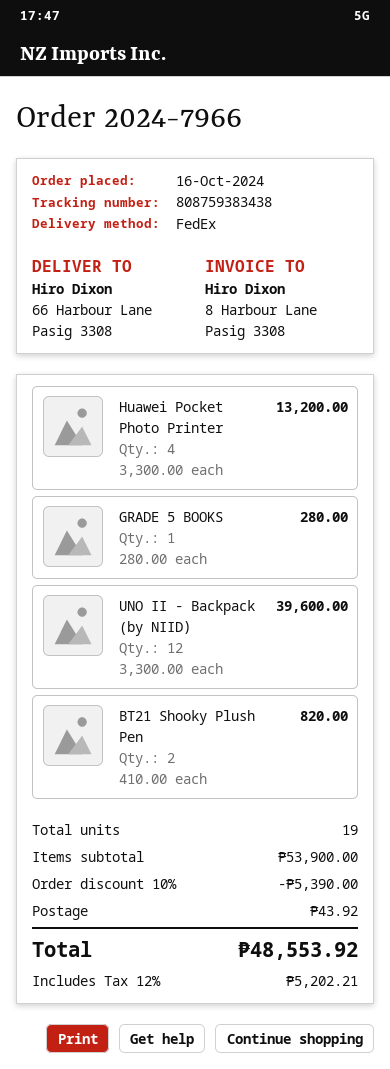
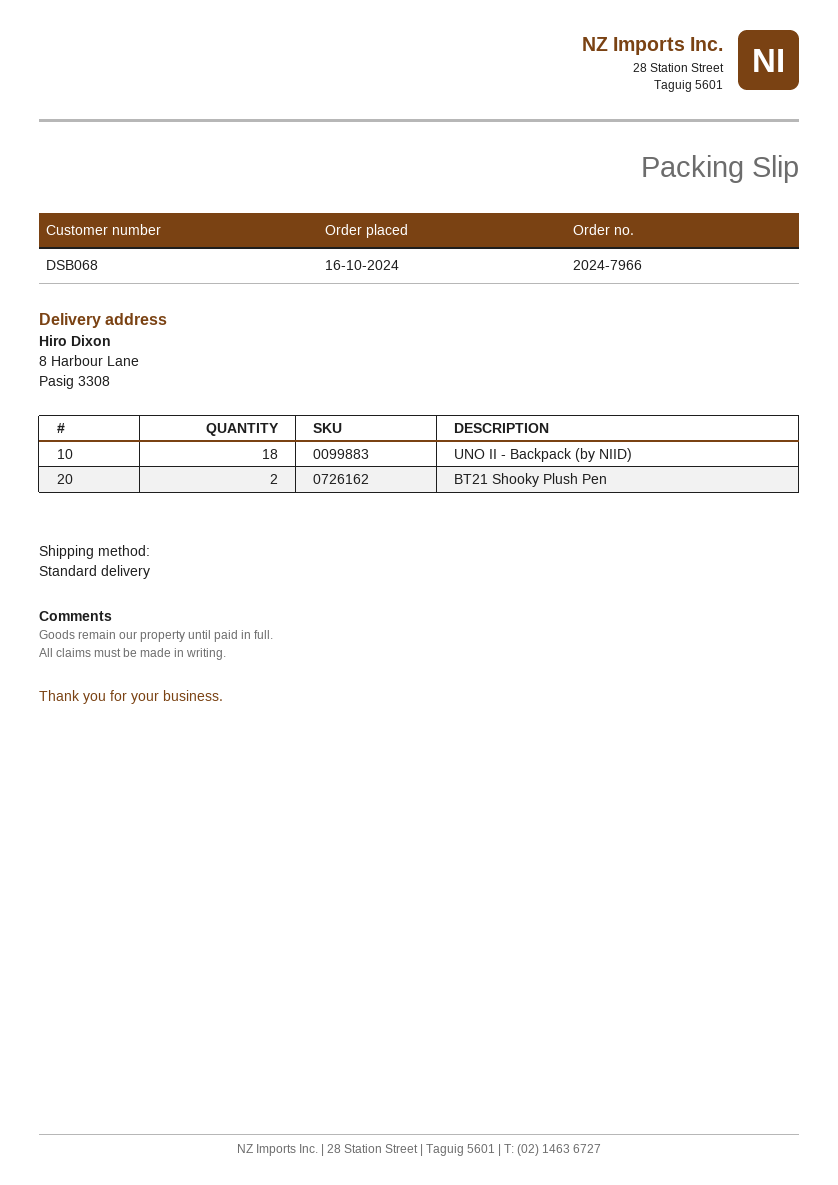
shipping method: FedEx -> standard
ship to: 66 Harbour Lane, Pasig 3308 -> 8 Harbour Lane, Pasig 3308
Huawei Pocket Photo Printer: 4 -> none
GRADE 5 BOOKS: 1 -> none
UNO II - Backpack (by NIID): 12 -> 18

